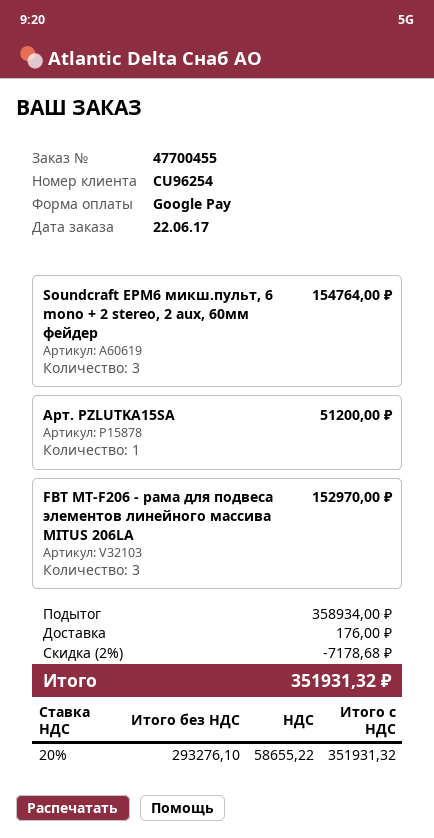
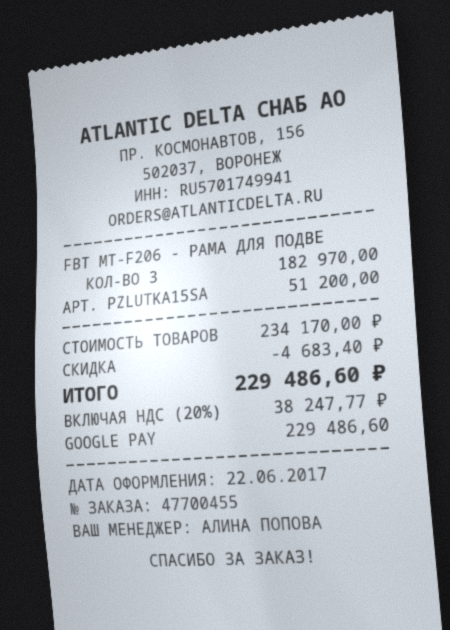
Soundcraft EPM6 микш.пульт, 6 mono + 2 stereo, 2 aux, 60мм фейдер: 3 for 154764.00 -> none
FBT MT-F206 - рама для подвеса элементов линейного массива MITUS 206LA: 3 for 152970.00 -> 3 for 182970.00
subtotal: 358934.00 -> 234170.00
discount: 7178.68 -> 4683.40
shipping: 176.00 -> none
tax: 20% = 58655.22 -> 20% = 38247.77
total: 351931.32 -> 229486.60

